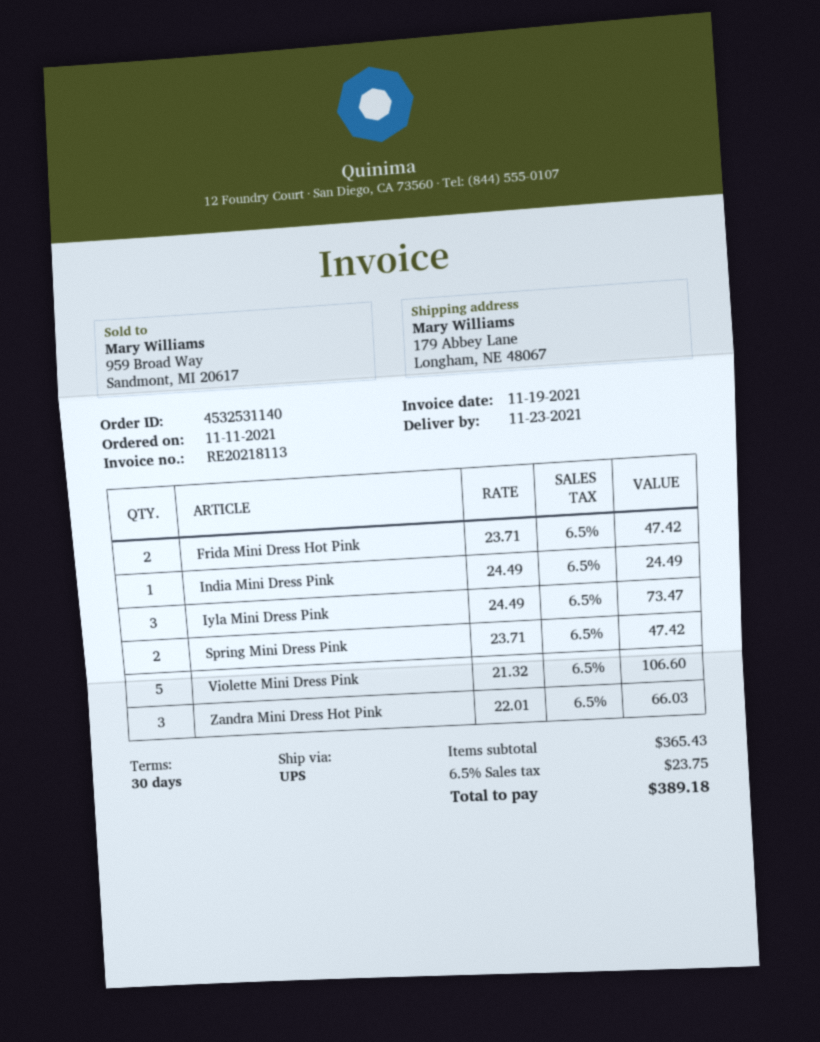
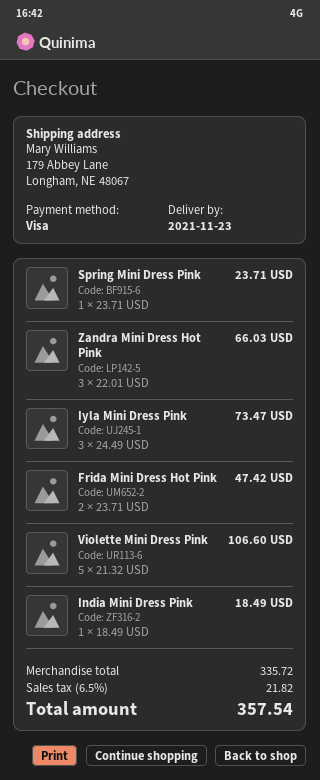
India Mini Dress Pink: 1 x 24.49 = 24.49 -> 1 x 18.49 = 18.49
Spring Mini Dress Pink: 2 x 23.71 = 47.42 -> 1 x 23.71 = 23.71
subtotal: 365.43 -> 335.72
tax: 6.5% = 23.75 -> 6.5% = 21.82
total: 389.18 -> 357.54

